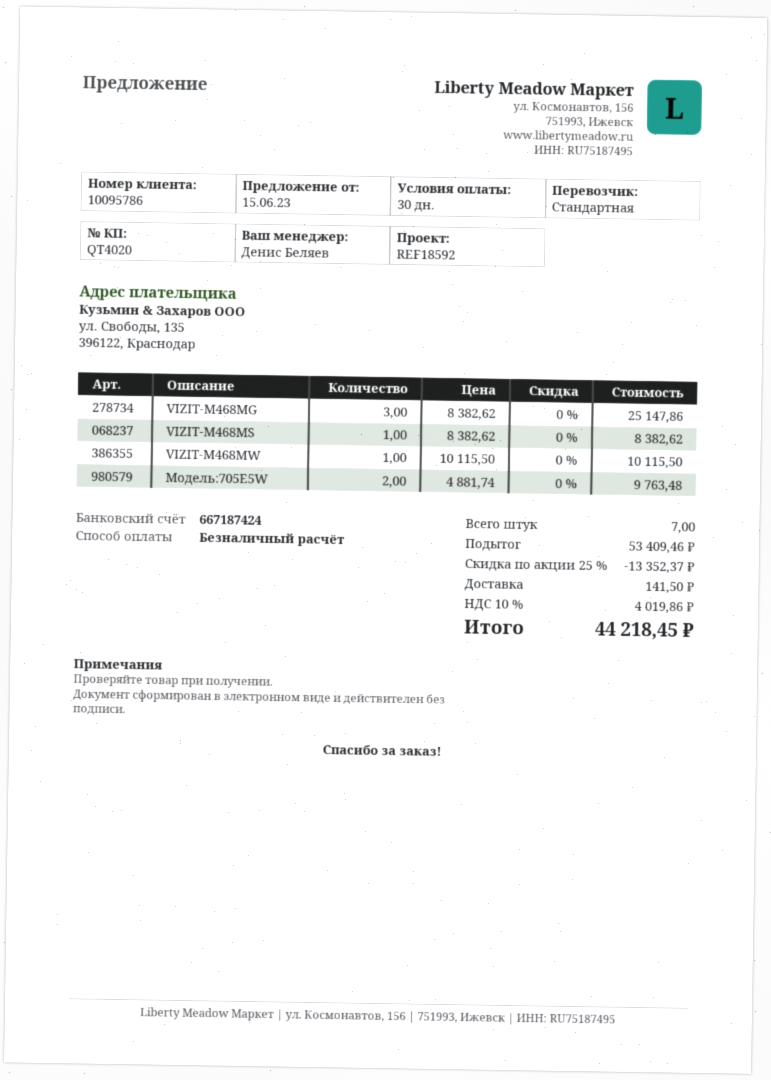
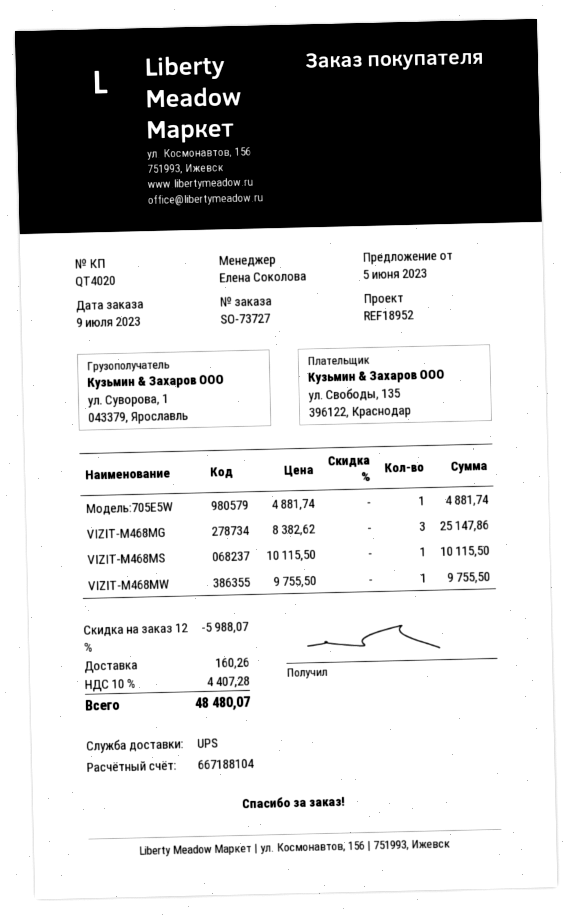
quote date: 2023-06-15 -> 2023-06-05
reference: REF18592 -> REF18952
sales rep: Денис Беляев -> Елена Соколова
bank account: 667187424 -> 667188104
shipping method: standard -> UPS
VIZIT-M468MS: 1 x 8382.62 = 8382.62 -> 1 x 10115.50 = 10115.50
VIZIT-M468MW: 1 x 10115.50 = 10115.50 -> 1 x 9755.50 = 9755.50
Модель:705Е5W: 2 x 4881.74 = 9763.48 -> 1 x 4881.74 = 4881.74
discount: 25% = 13352.37 -> 12% = 5988.07
shipping: 141.50 -> 160.26
tax: 10% = 4019.86 -> 10% = 4407.28
total: 44218.45 -> 48480.07

